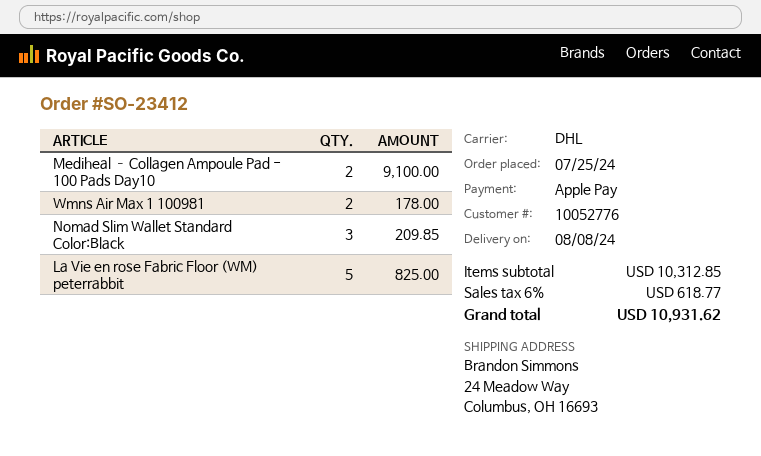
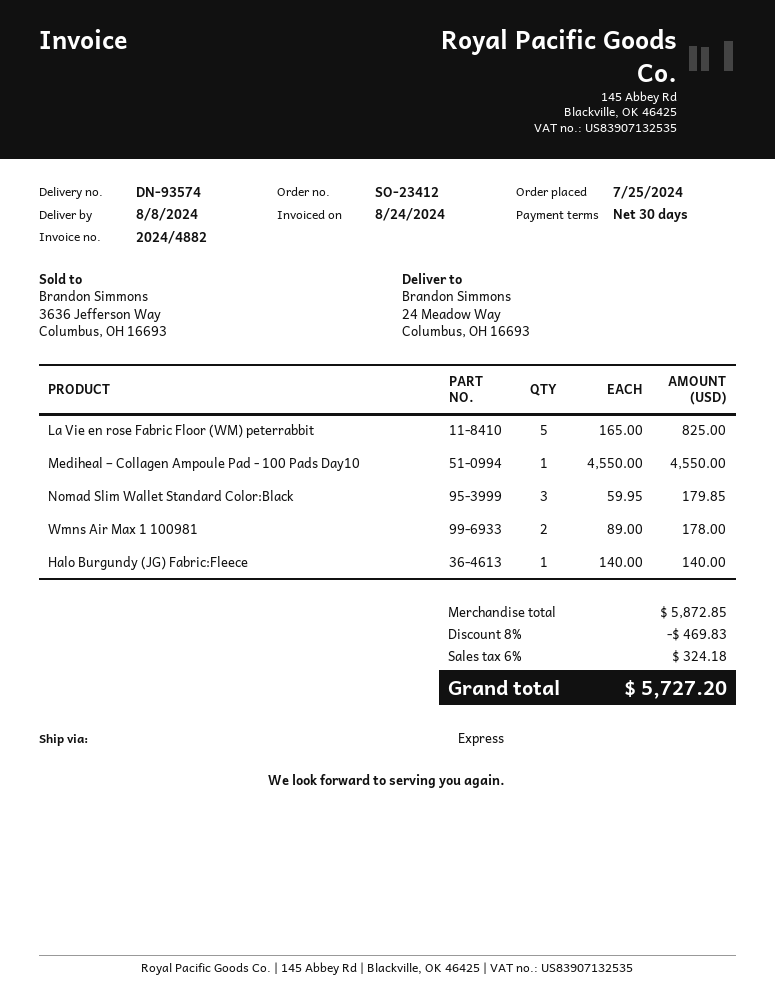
shipping method: DHL -> express
Mediheal – Collagen Ampoule Pad - 100 Pads Day10: 2 for 9100.00 -> 1 for 4550.00
Nomad Slim Wallet Standard Color:Black: 3 for 209.85 -> 3 for 179.85
Halo Burgundy (JG) Fabric:Fleece: none -> 1 for 140.00
subtotal: 10312.85 -> 5872.85
discount: none -> 8% = 469.83
tax: 6% = 618.77 -> 6% = 324.18
total: 10931.62 -> 5727.20

